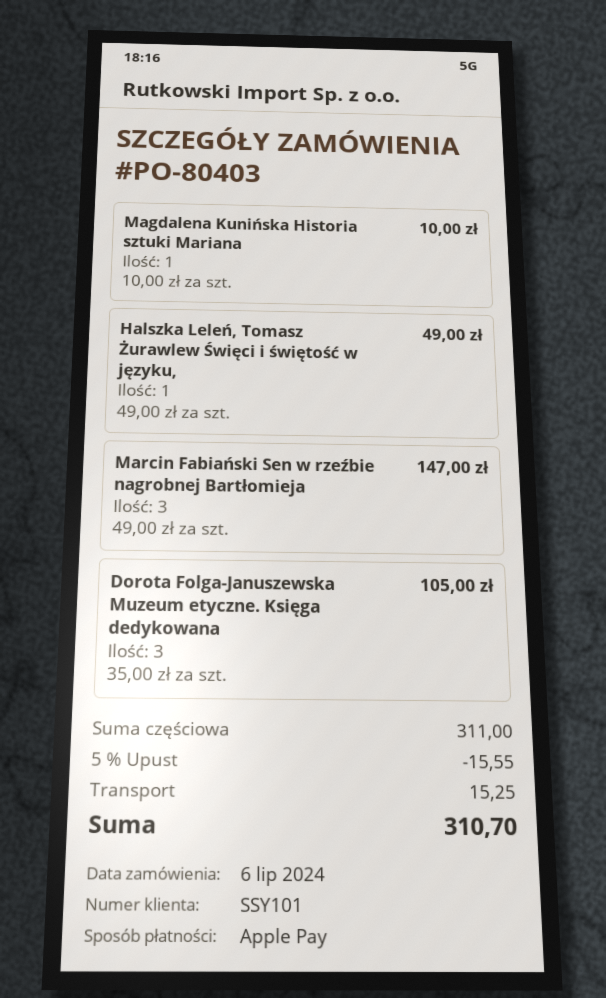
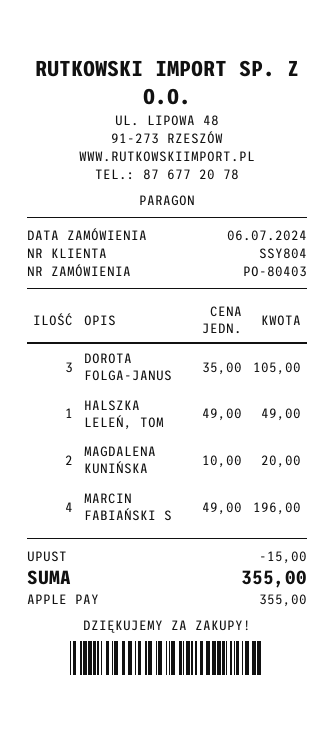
customer number: SSY101 -> SSY804
Magdalena Kunińska Historia sztuki Mariana: 1 x 10.00 = 10.00 -> 2 x 10.00 = 20.00
Marcin Fabiański Sen w rzeźbie nagrobnej Bartłomieja: 3 x 49.00 = 147.00 -> 4 x 49.00 = 196.00
discount: 15.55 -> 15.00
shipping: 15.25 -> none
total: 310.70 -> 355.00

